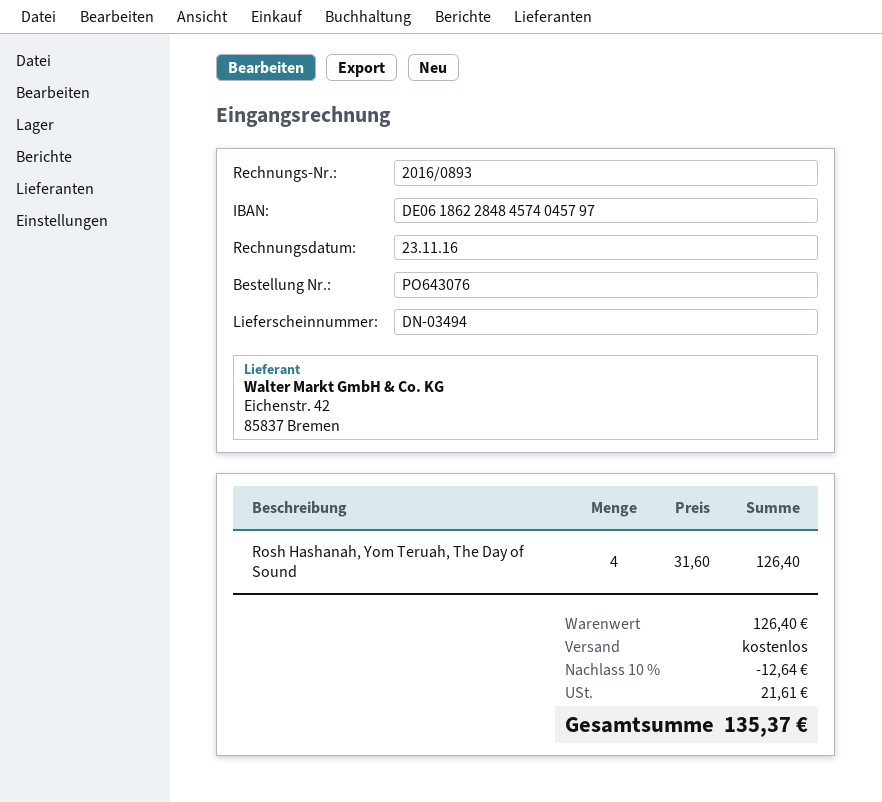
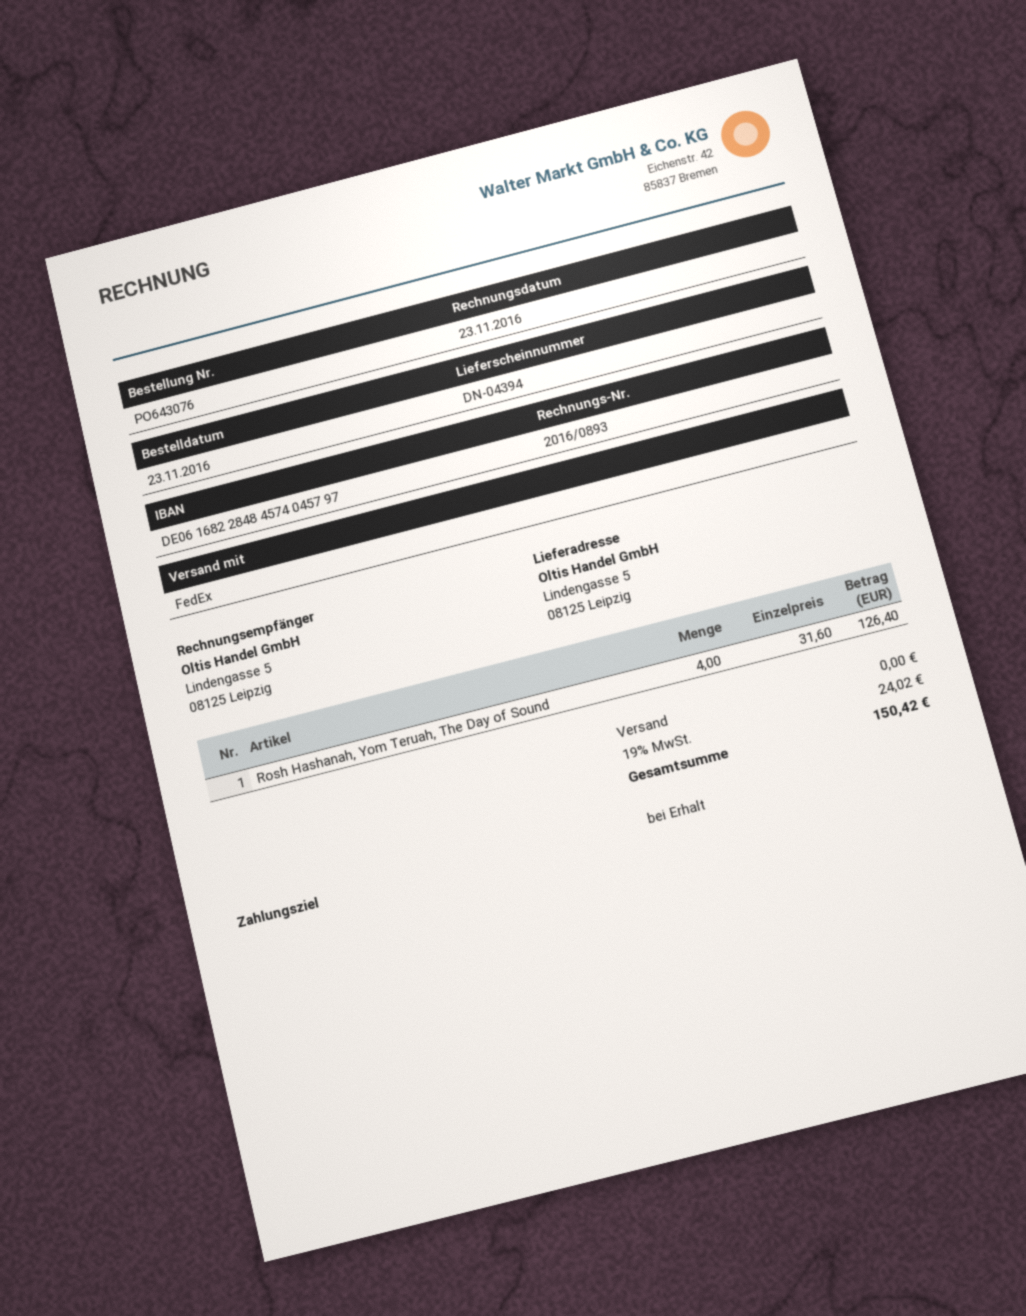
delivery note number: DN-03494 -> DN-04394
bank account: DE06186228484574045797 -> DE06168228484574045797
discount: 10% = 12.64 -> none
tax: 21.61 -> 24.02
total: 135.37 -> 150.42

